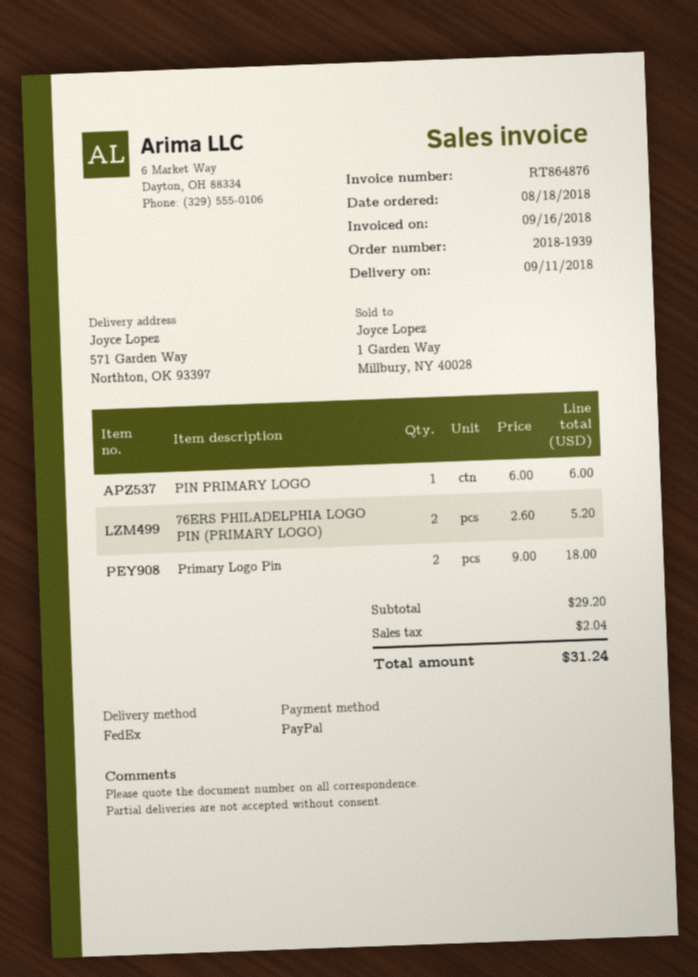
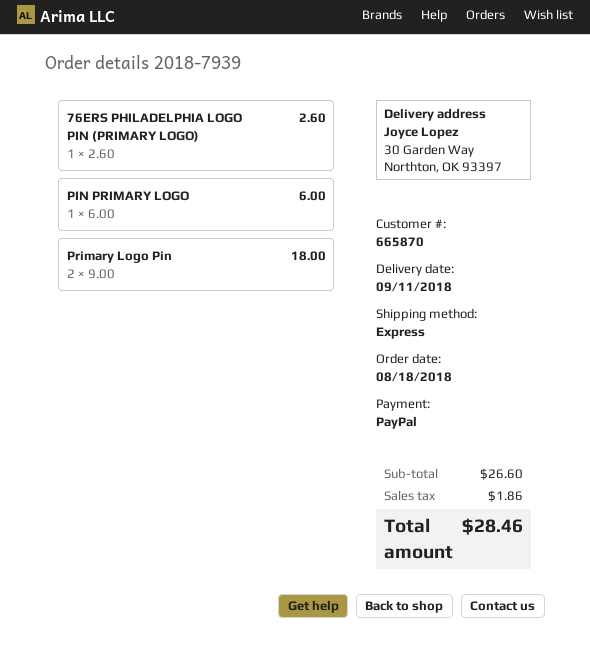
order number: 2018-1939 -> 2018-7939
shipping method: FedEx -> express
ship to: 571 Garden Way, Northton, OK 93397 -> 30 Garden Way, Northton, OK 93397
76ERS PHILADELPHIA LOGO PIN (PRIMARY LOGO): 2 x 2.60 = 5.20 -> 1 x 2.60 = 2.60
subtotal: 29.20 -> 26.60
tax: 2.04 -> 1.86
total: 31.24 -> 28.46

